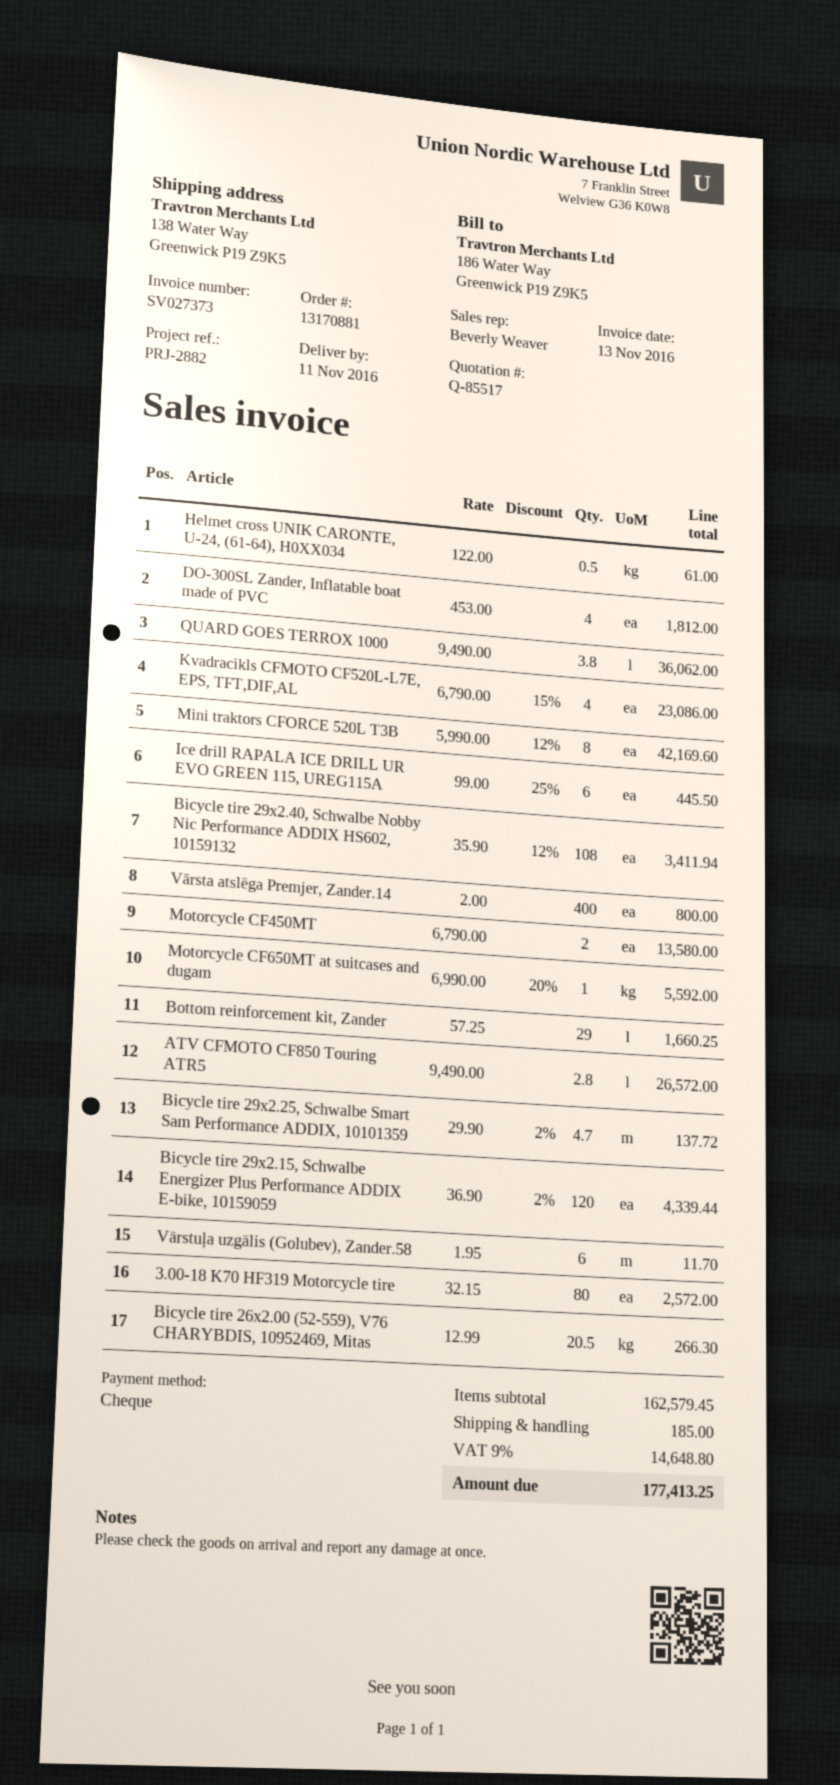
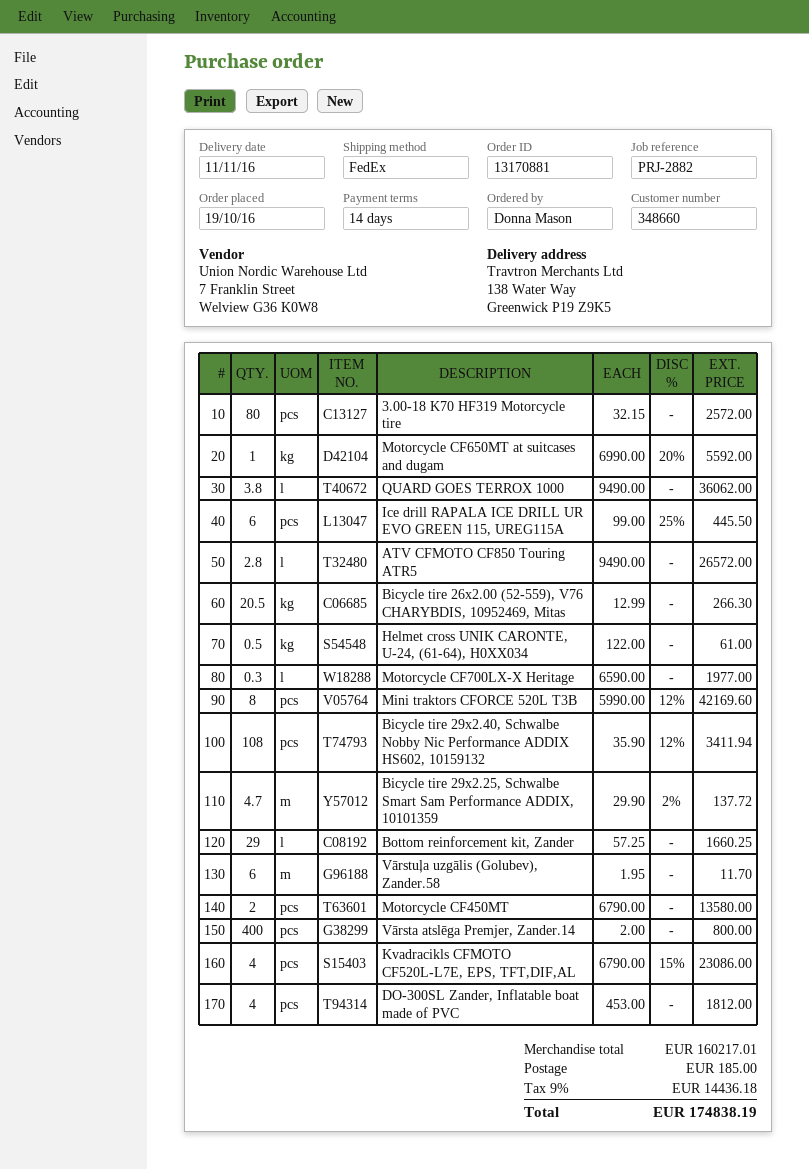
Bicycle tire 29x2.15, Schwalbe Energizer Plus Performance ADDIX E-bike, 10159059: 120 x 36.90 - 2% = 4339.44 -> none
Motorcycle CF700LX-X Heritage: none -> 0.3 x 6590.00 = 1977.00
subtotal: 162579.45 -> 160217.01
tax: 9% = 14648.80 -> 9% = 14436.18
total: 177413.25 -> 174838.19

